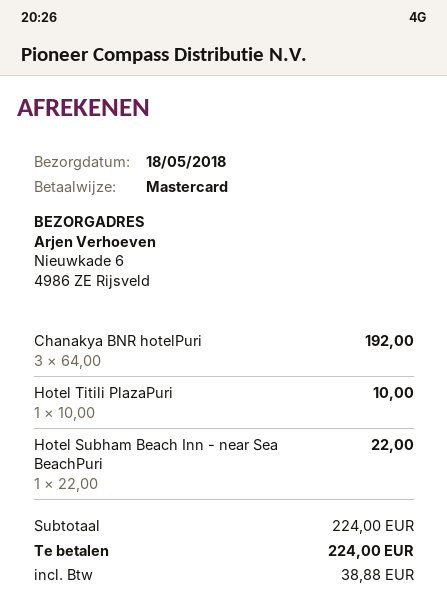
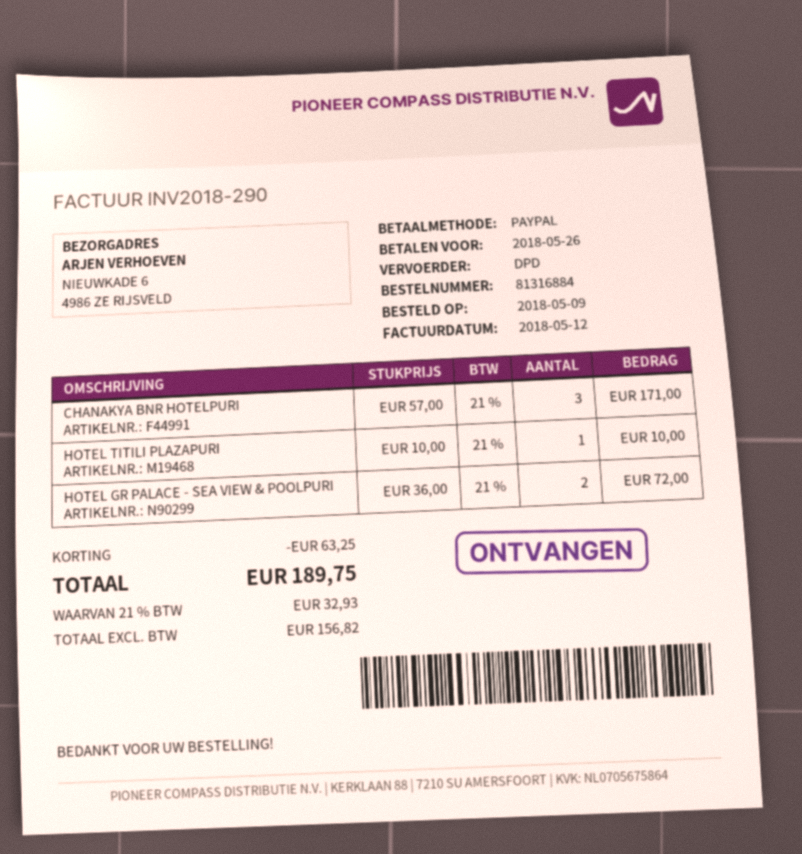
payment method: Mastercard -> PayPal
Chanakya BNR hotelPuri: 3 x 64.00 = 192.00 -> 3 x 57.00 = 171.00
Hotel Subham Beach Inn - near Sea BeachPuri: 1 x 22.00 = 22.00 -> none
HOTEL GR PALACE - SEA VIEW & POOLPURI: none -> 2 x 36.00 = 72.00
discount: none -> 63.25
tax: 38.88 -> 32.93
total: 224.00 -> 189.75

